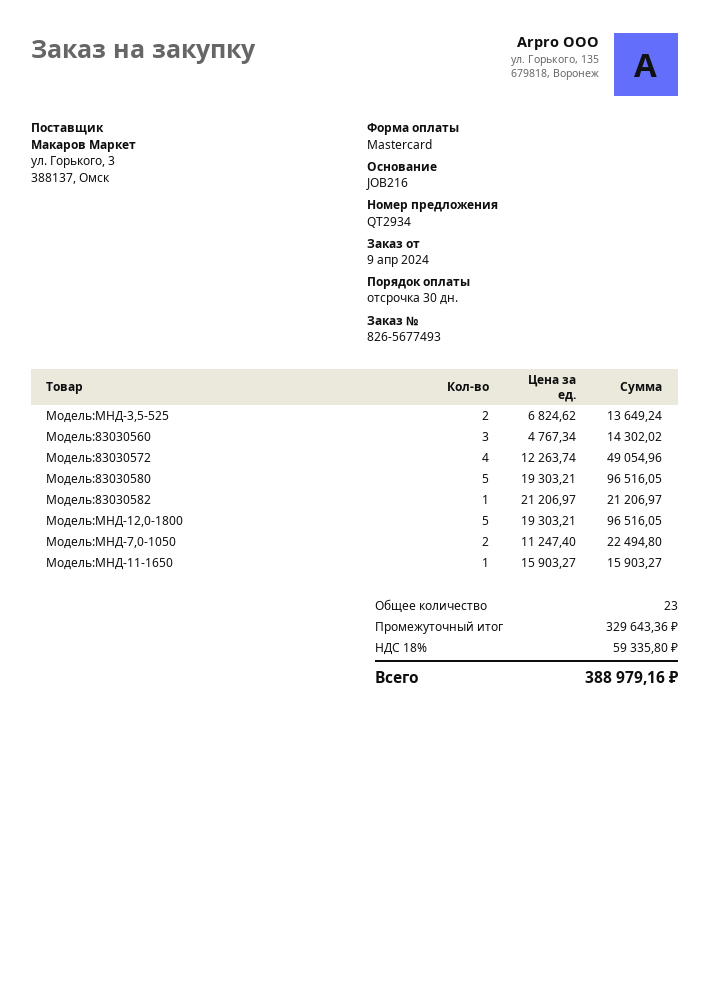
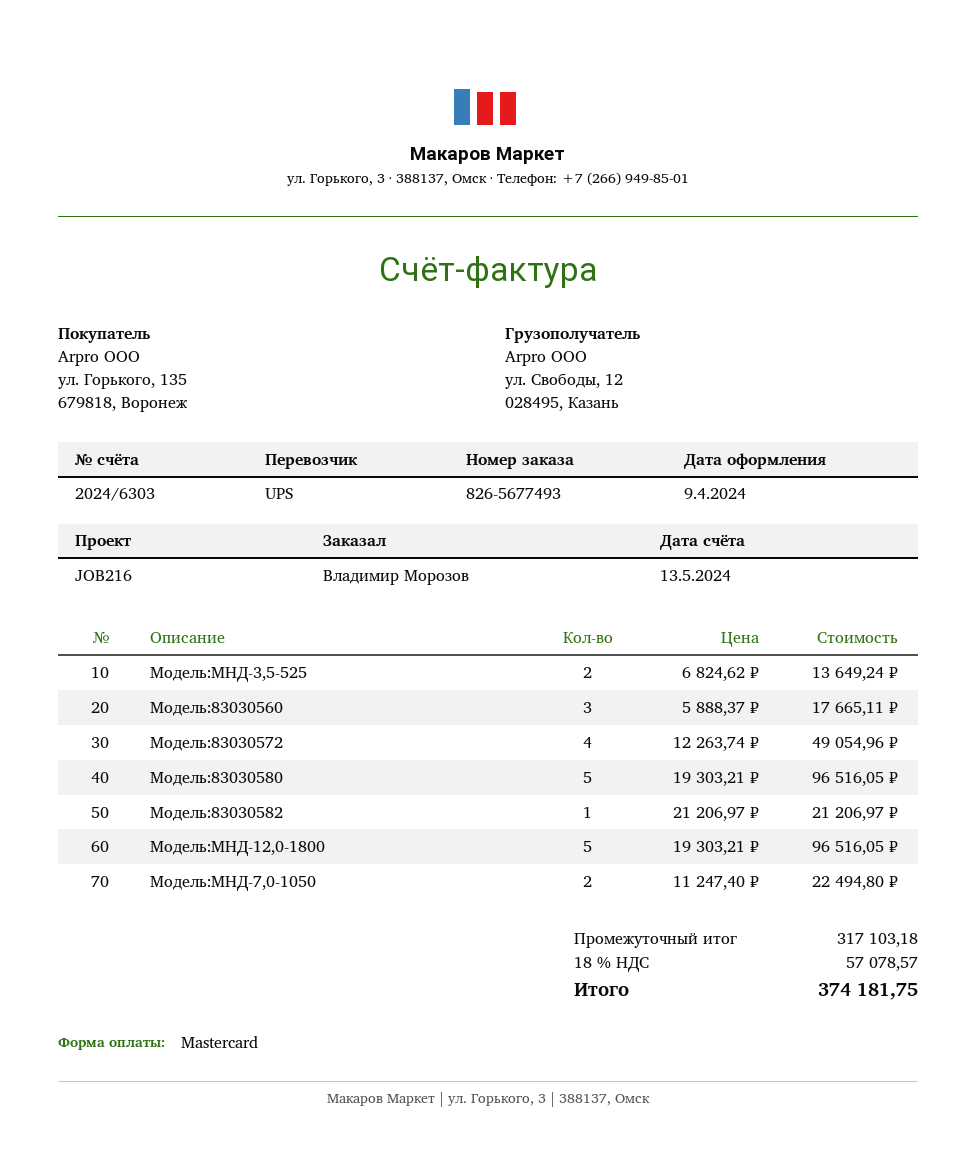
Модель:83030560: 3 x 4767.34 = 14302.02 -> 3 x 5888.37 = 17665.11
Модель:МНД-11-1650: 1 x 15903.27 = 15903.27 -> none
subtotal: 329643.36 -> 317103.18
tax: 18% = 59335.80 -> 18% = 57078.57
total: 388979.16 -> 374181.75

